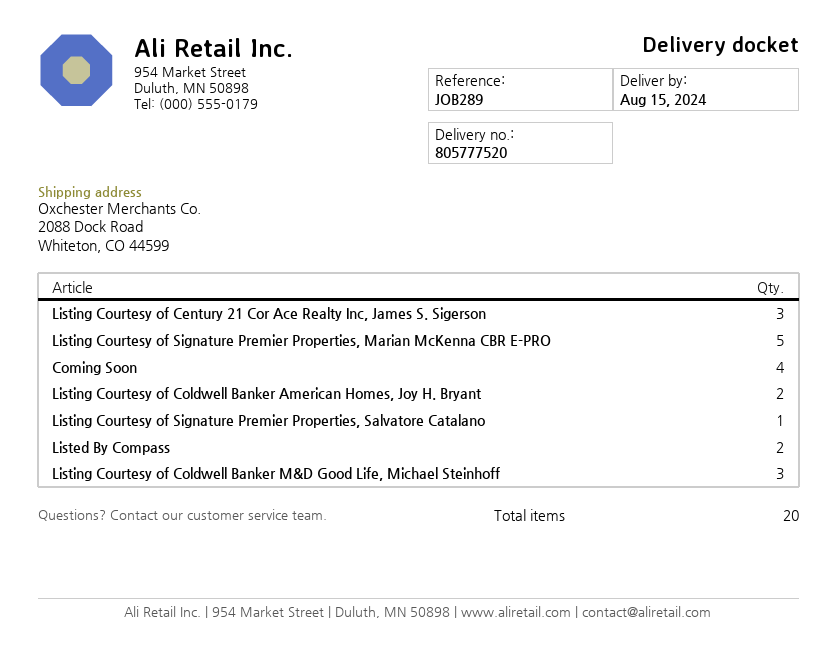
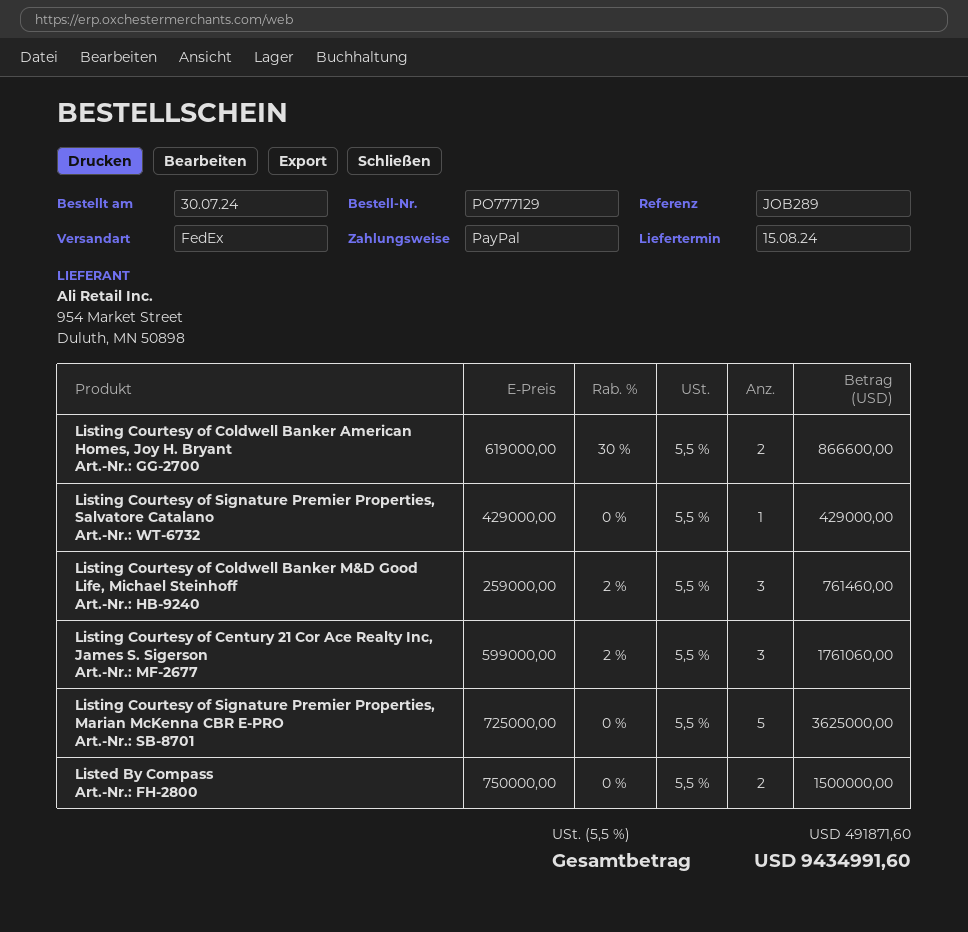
Coming Soon: 4 -> none

